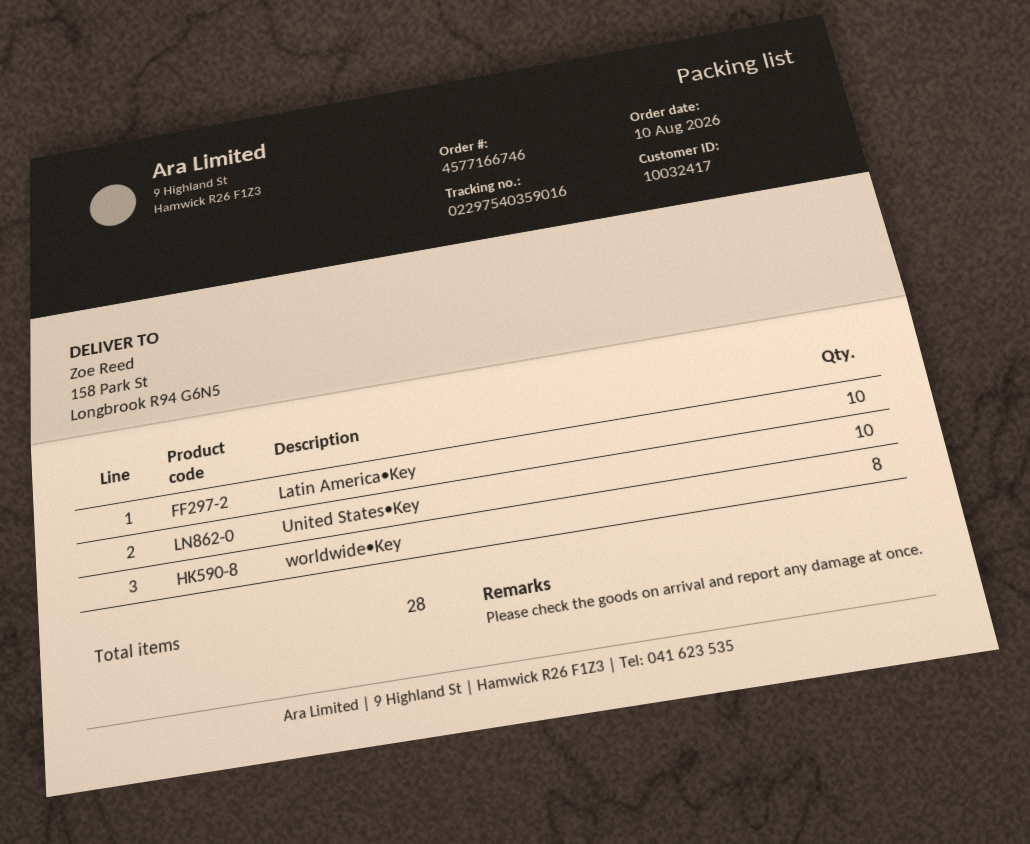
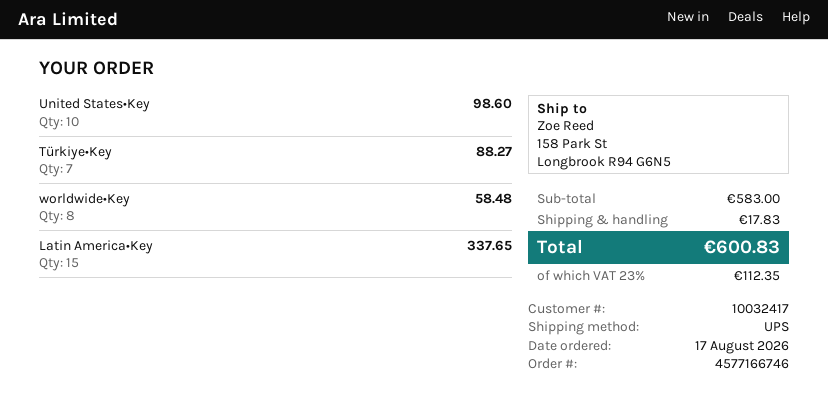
order date: 2026-08-10 -> 2026-08-17
Latin America•Key: 10 -> 15
Türkiye•Key: none -> 7

